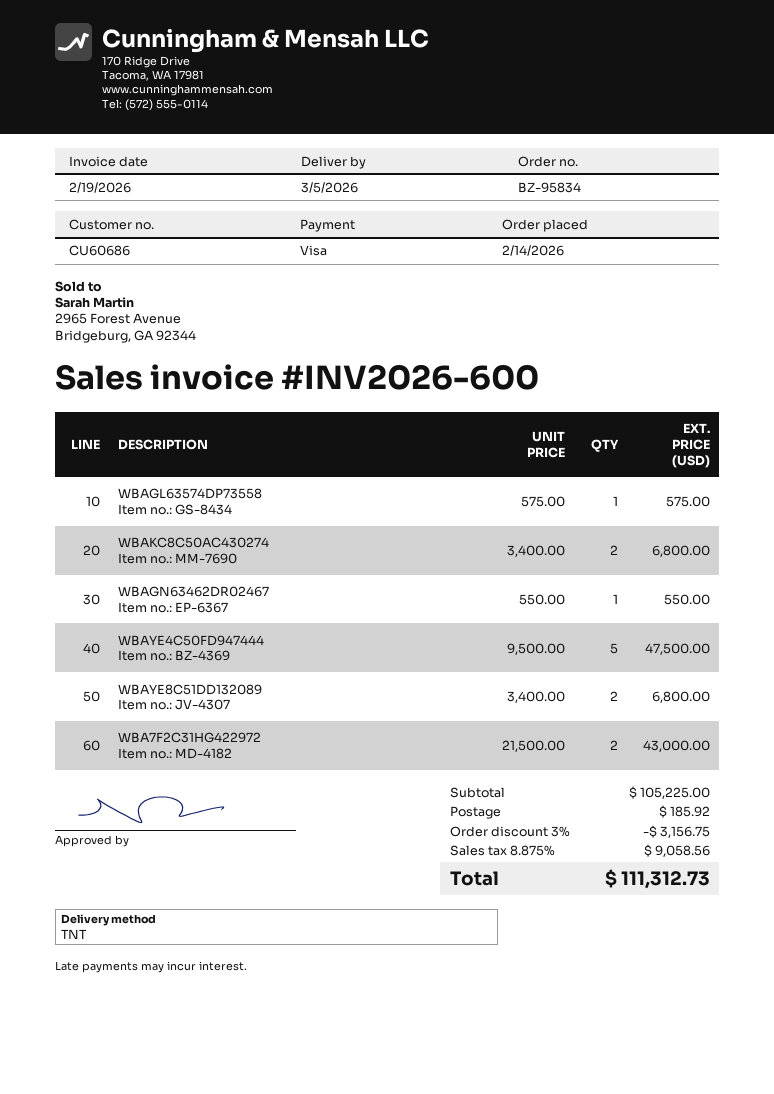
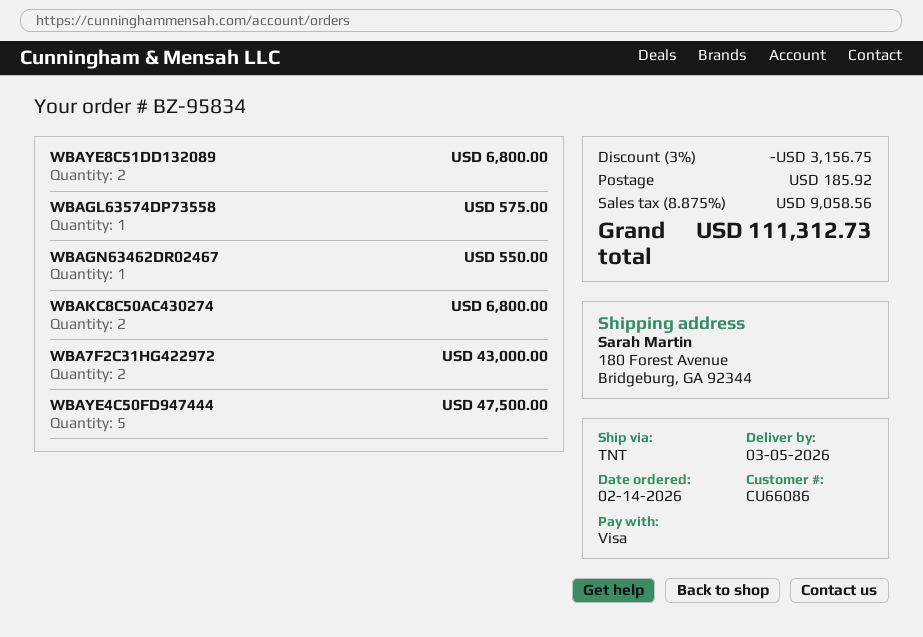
customer number: CU60686 -> CU66086

